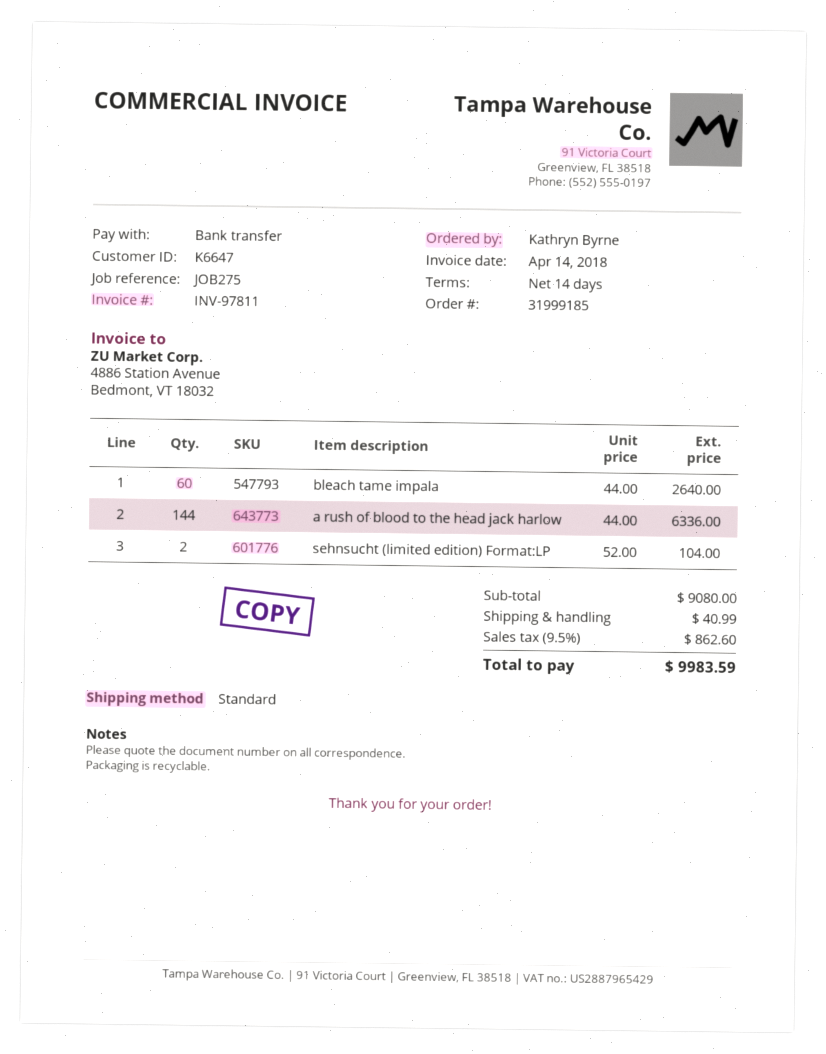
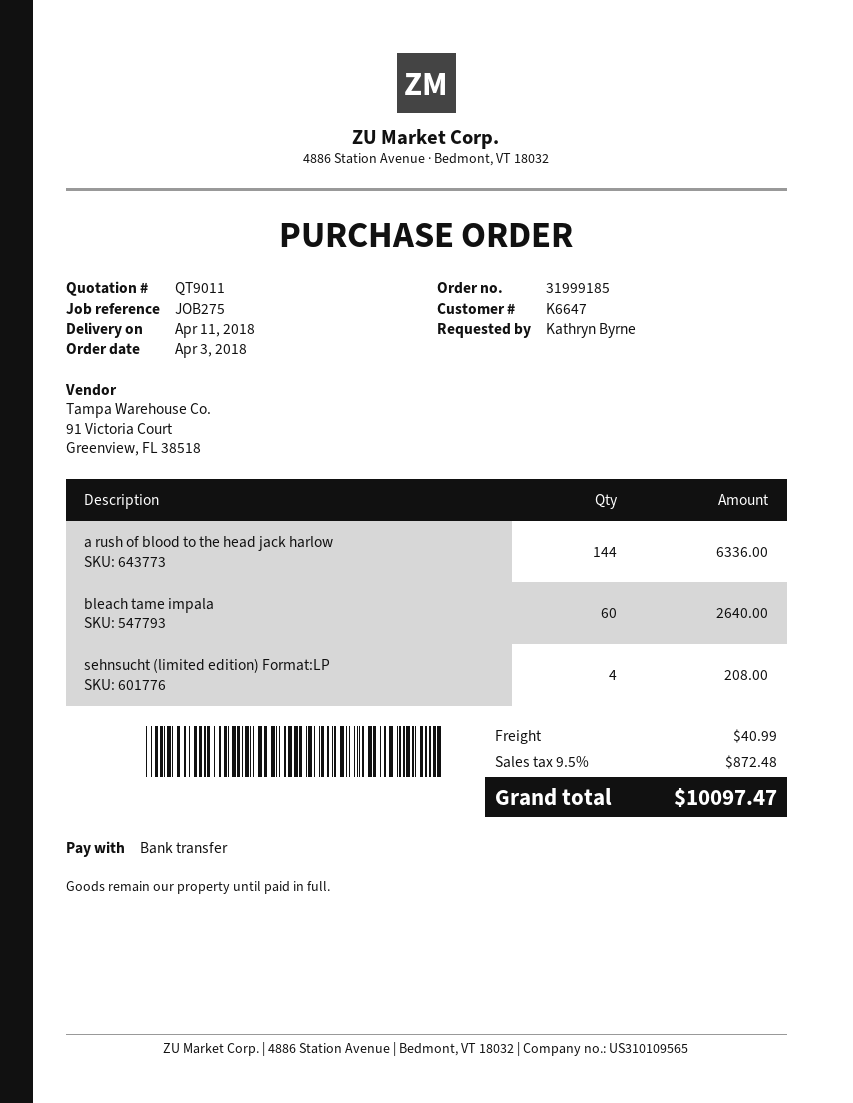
sehnsucht (limited edition) Format:LP: 2 for 104.00 -> 4 for 208.00
tax: 9.5% = 862.60 -> 9.5% = 872.48
total: 9983.59 -> 10097.47

